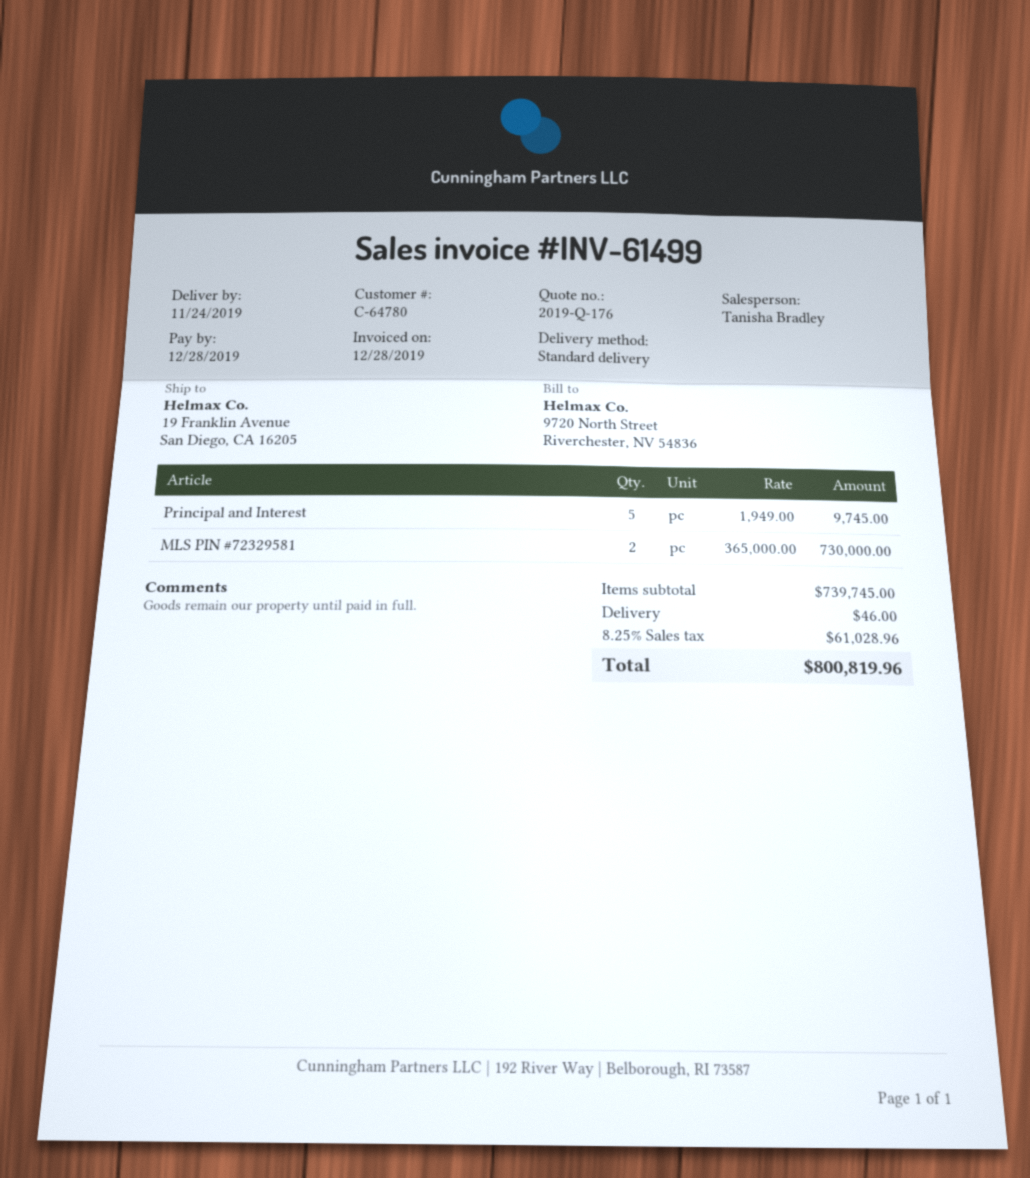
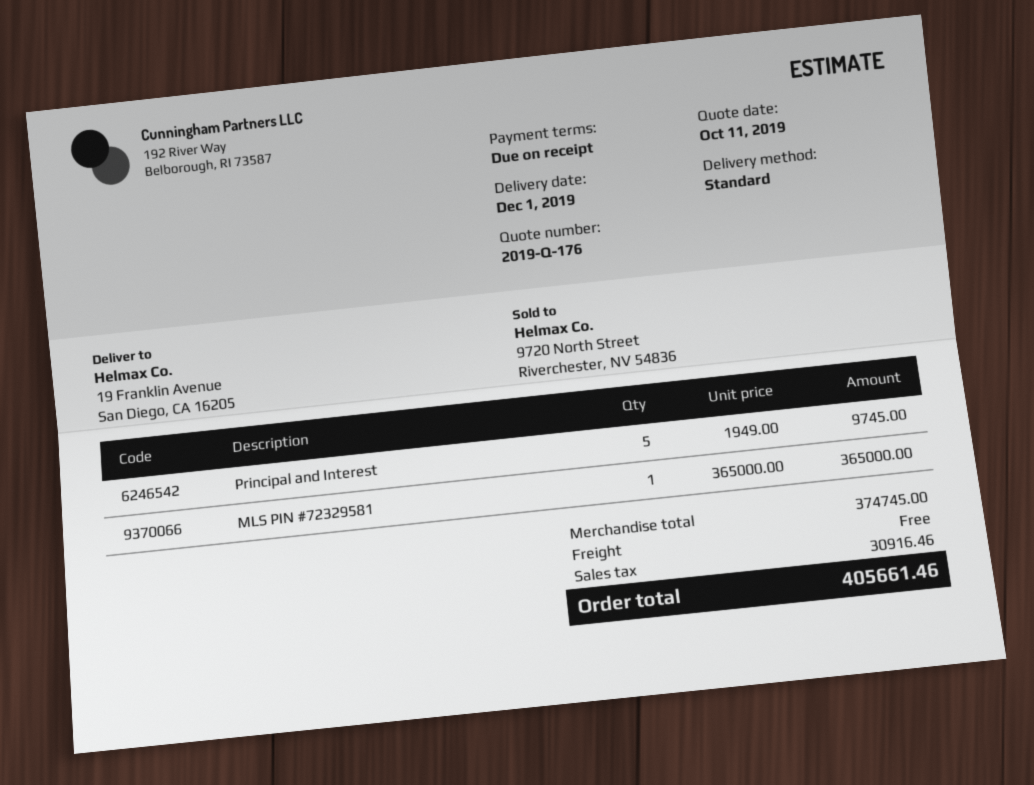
delivery date: 2019-11-24 -> 2019-12-01
MLS PIN #72329581: 2 x 365000.00 = 730000.00 -> 1 x 365000.00 = 365000.00
subtotal: 739745.00 -> 374745.00
shipping: 46.00 -> 0.00
tax: 61028.96 -> 30916.46
total: 800819.96 -> 405661.46

